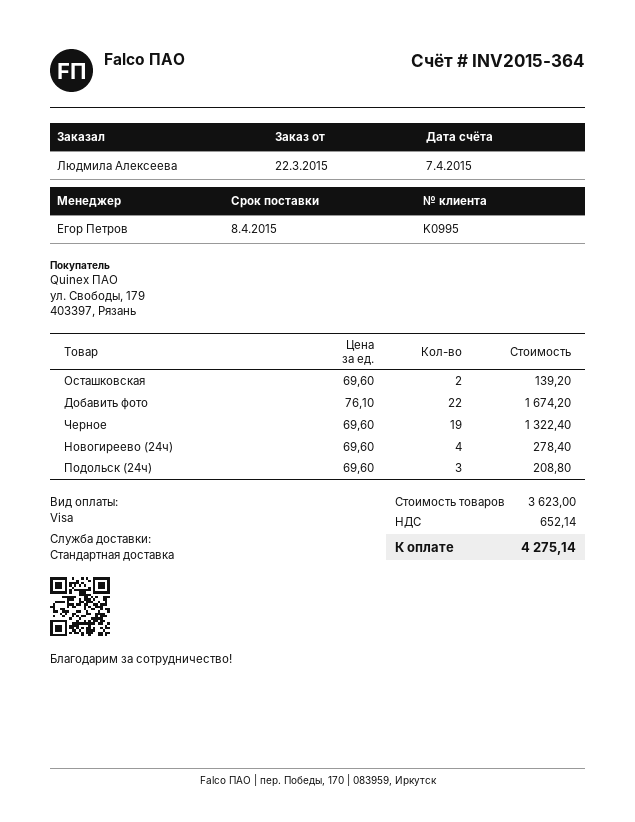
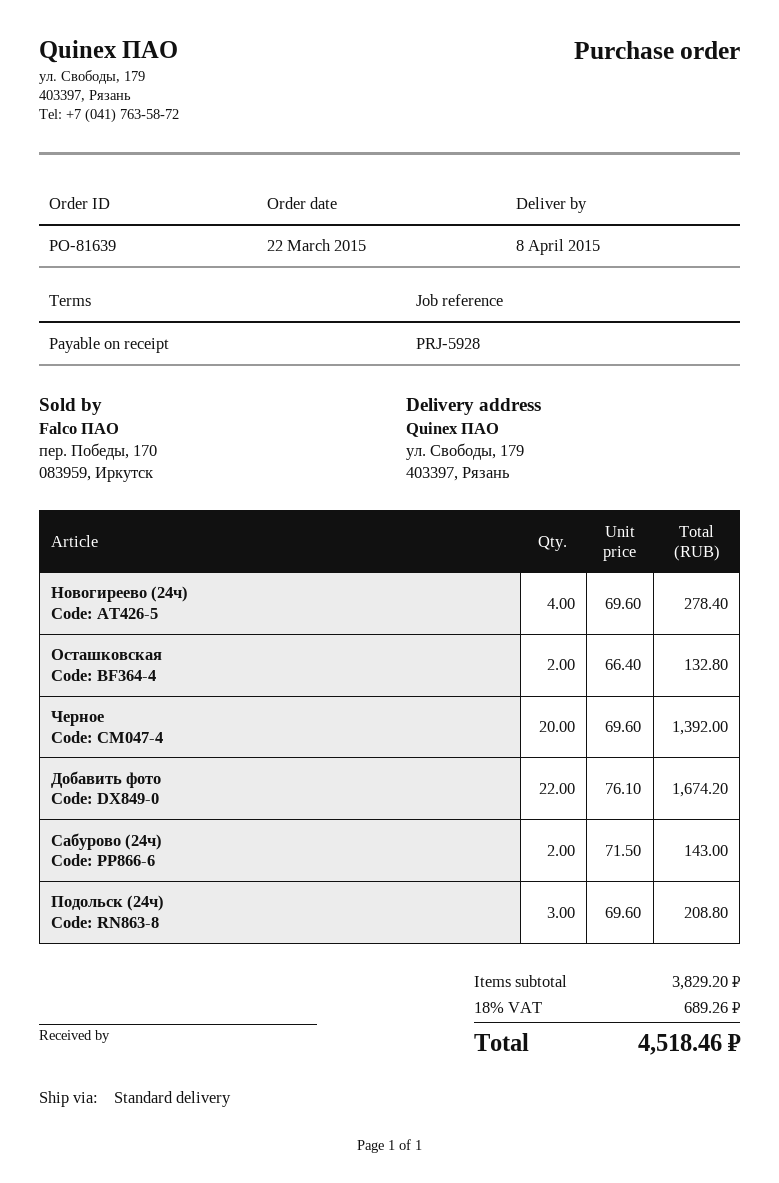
Осташковская: 2 x 69.60 = 139.20 -> 2 x 66.40 = 132.80
Черное: 19 x 69.60 = 1322.40 -> 20 x 69.60 = 1392.00
Сабурово (24ч): none -> 2 x 71.50 = 143.00
subtotal: 3623.00 -> 3829.20
tax: 652.14 -> 689.26
total: 4275.14 -> 4518.46

